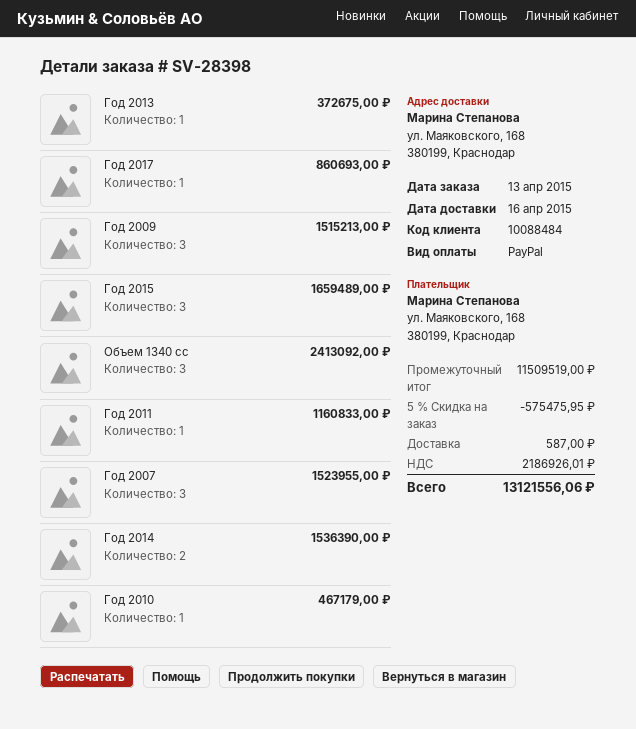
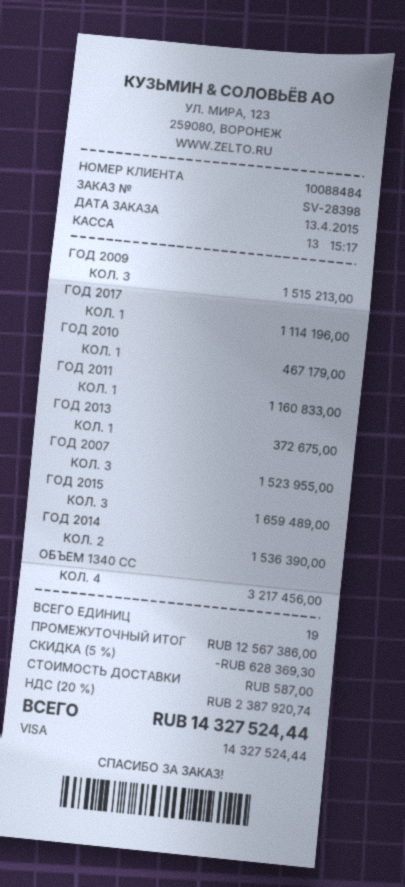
payment method: PayPal -> Visa
Год 2017: 1 for 860693.00 -> 1 for 1114196.00
Объем 1340 сс: 3 for 2413092.00 -> 4 for 3217456.00
subtotal: 11509519.00 -> 12567386.00
discount: 5% = 575475.95 -> 5% = 628369.30
tax: 2186926.01 -> 2387920.74
total: 13121556.06 -> 14327524.44

